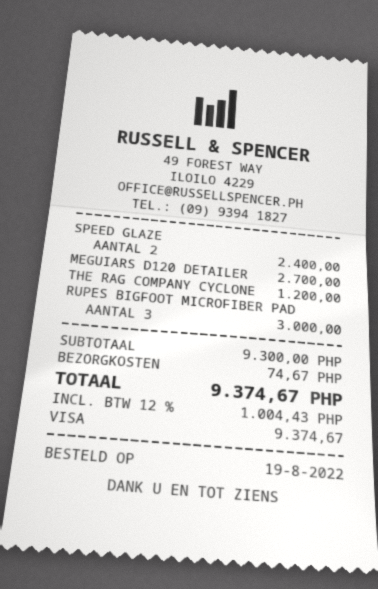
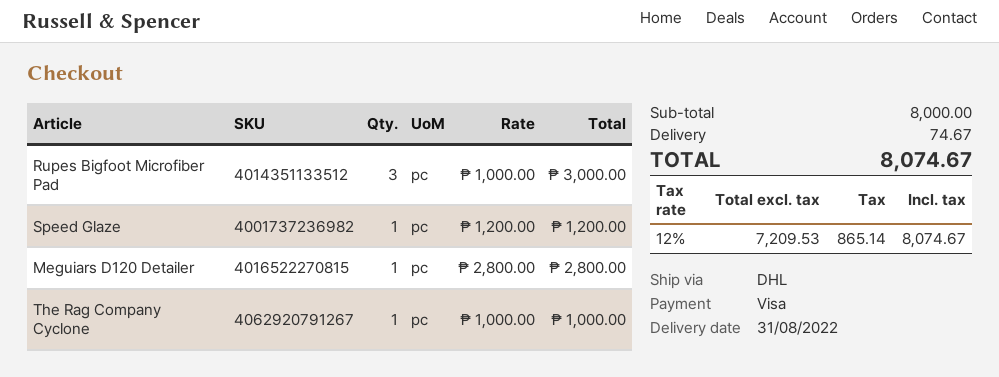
SPEED GLAZE: 2 for 2400.00 -> 1 for 1200.00
MEGUIARS D120 DETAILER: 1 for 2700.00 -> 1 for 2800.00
THE RAG COMPANY CYCLONE: 1 for 1200.00 -> 1 for 1000.00
subtotal: 9300.00 -> 8000.00
tax: 12% = 1004.43 -> 12% = 865.14
total: 9374.67 -> 8074.67

